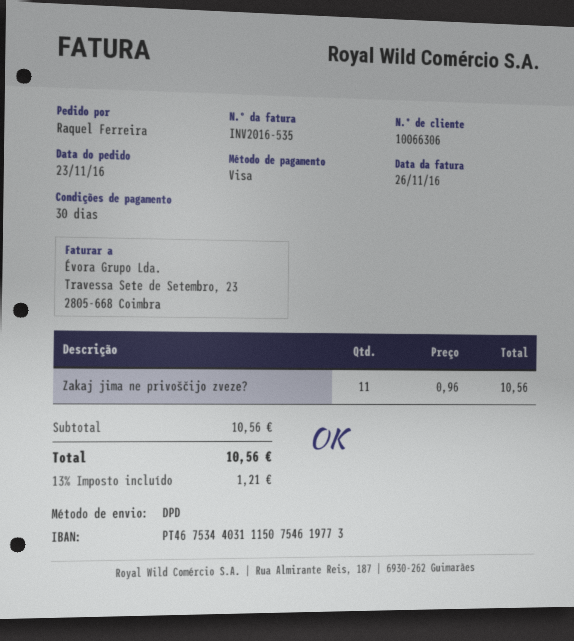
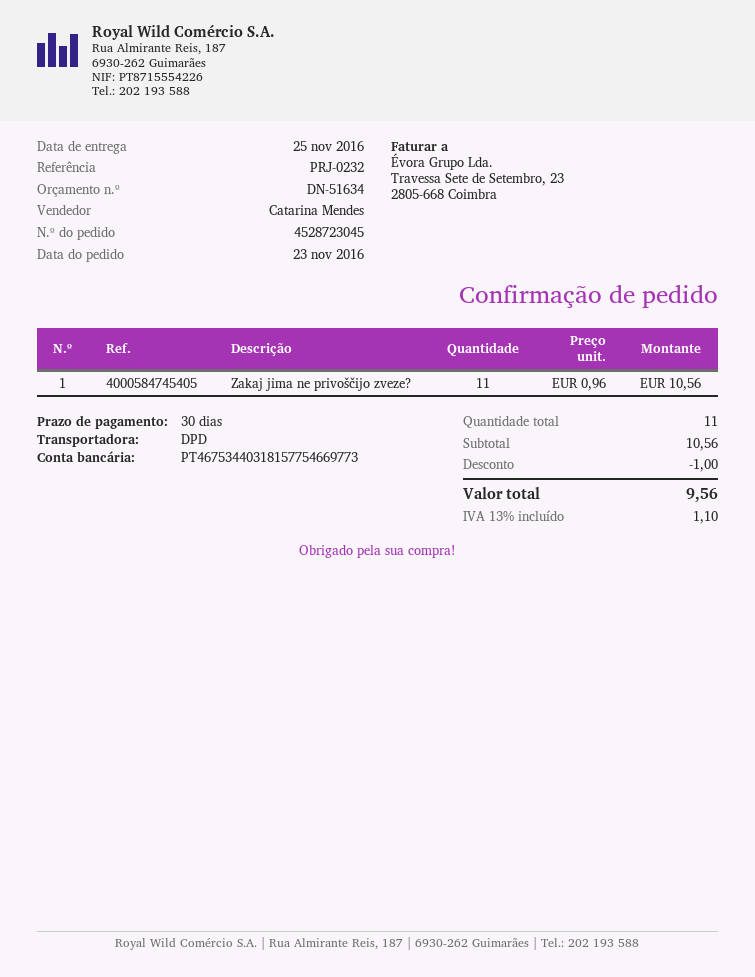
bank account: PT46753440311150754619773 -> PT46753440318157754669773
discount: none -> 1.00
tax: 13% = 1.21 -> 13% = 1.10
total: 10.56 -> 9.56

